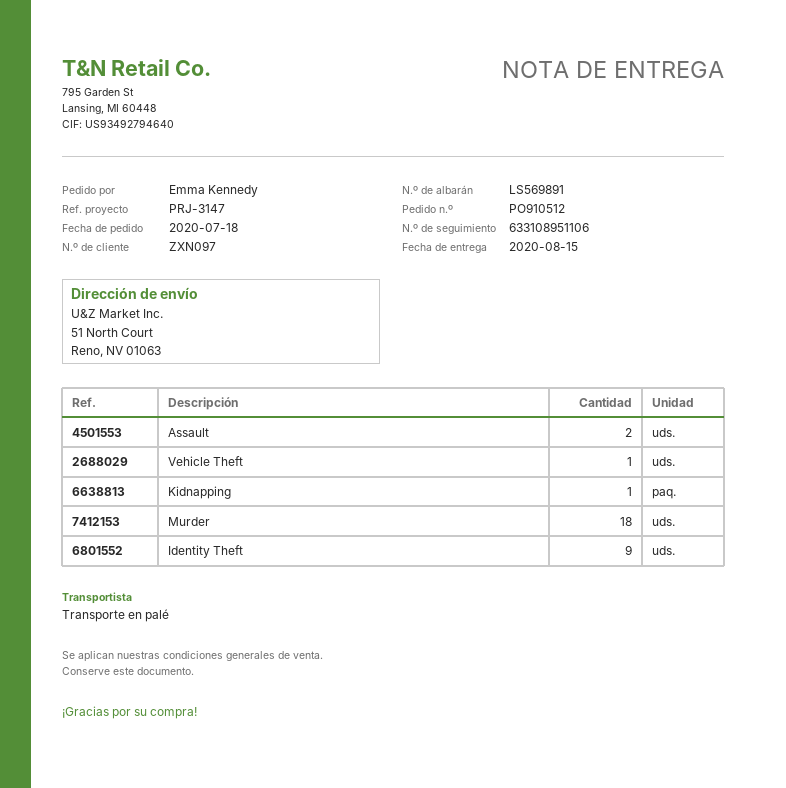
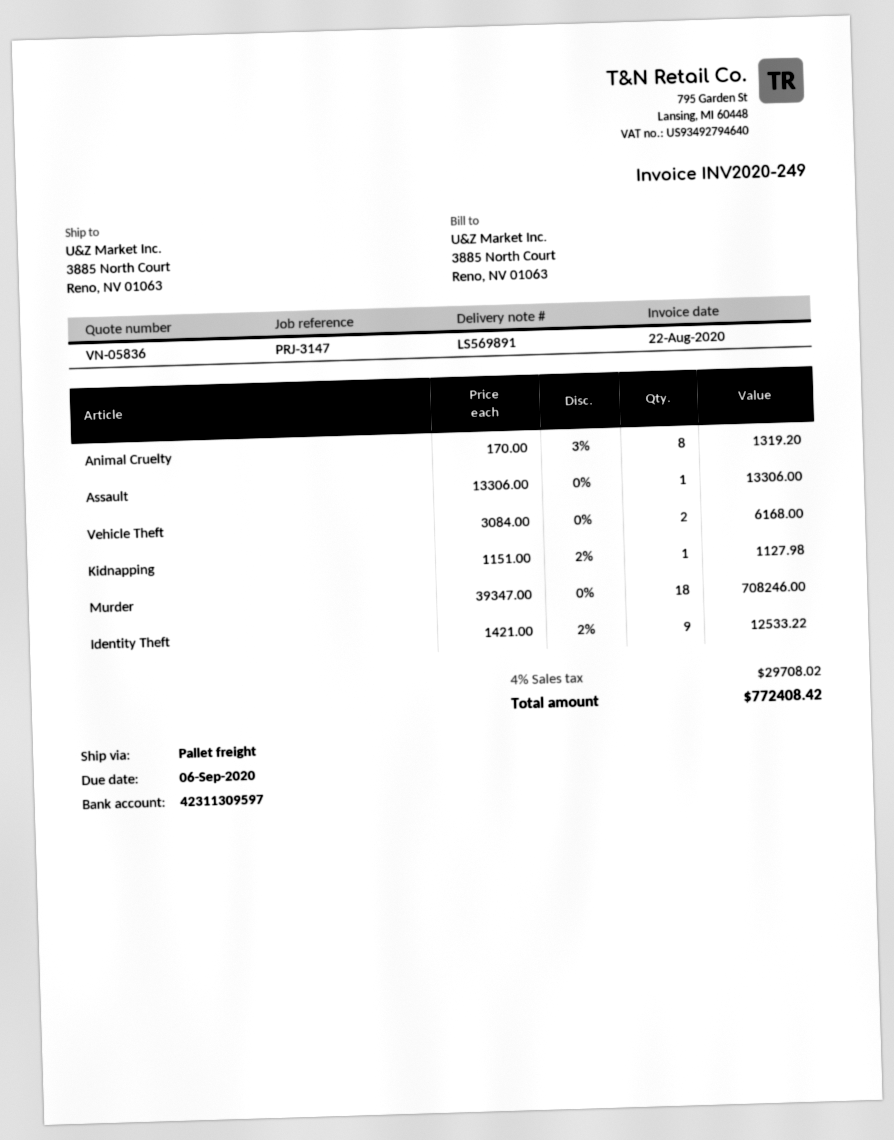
ship to: 51 North Court, Reno, NV 01063 -> 3885 North Court, Reno, NV 01063
Assault: 2 -> 1
Vehicle Theft: 1 -> 2
Animal Cruelty: none -> 8

